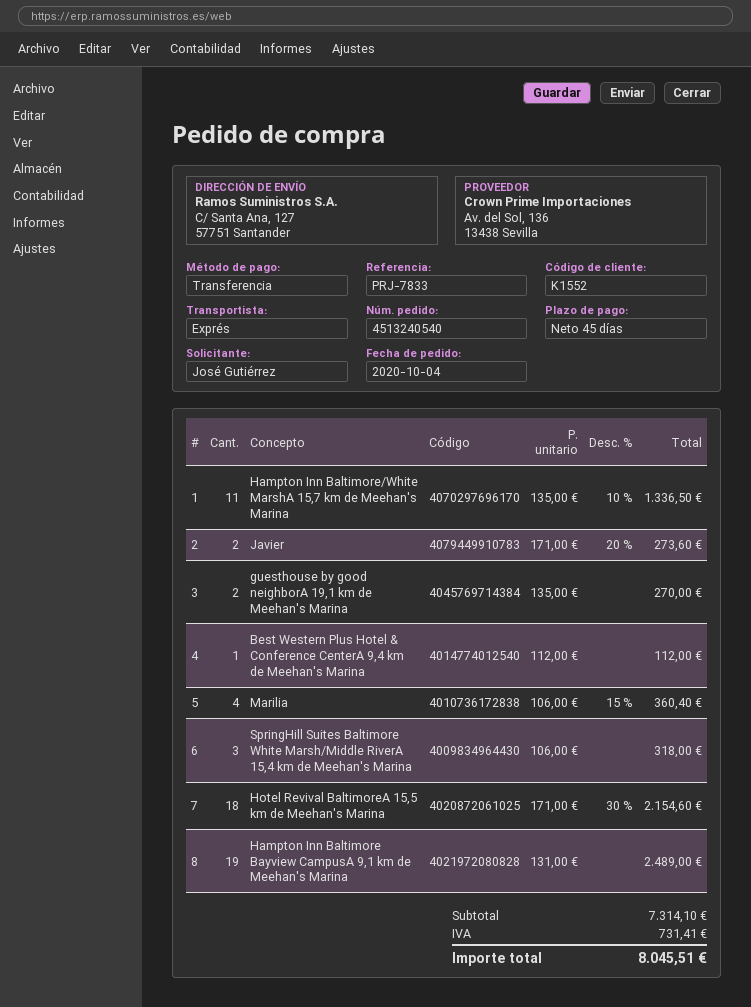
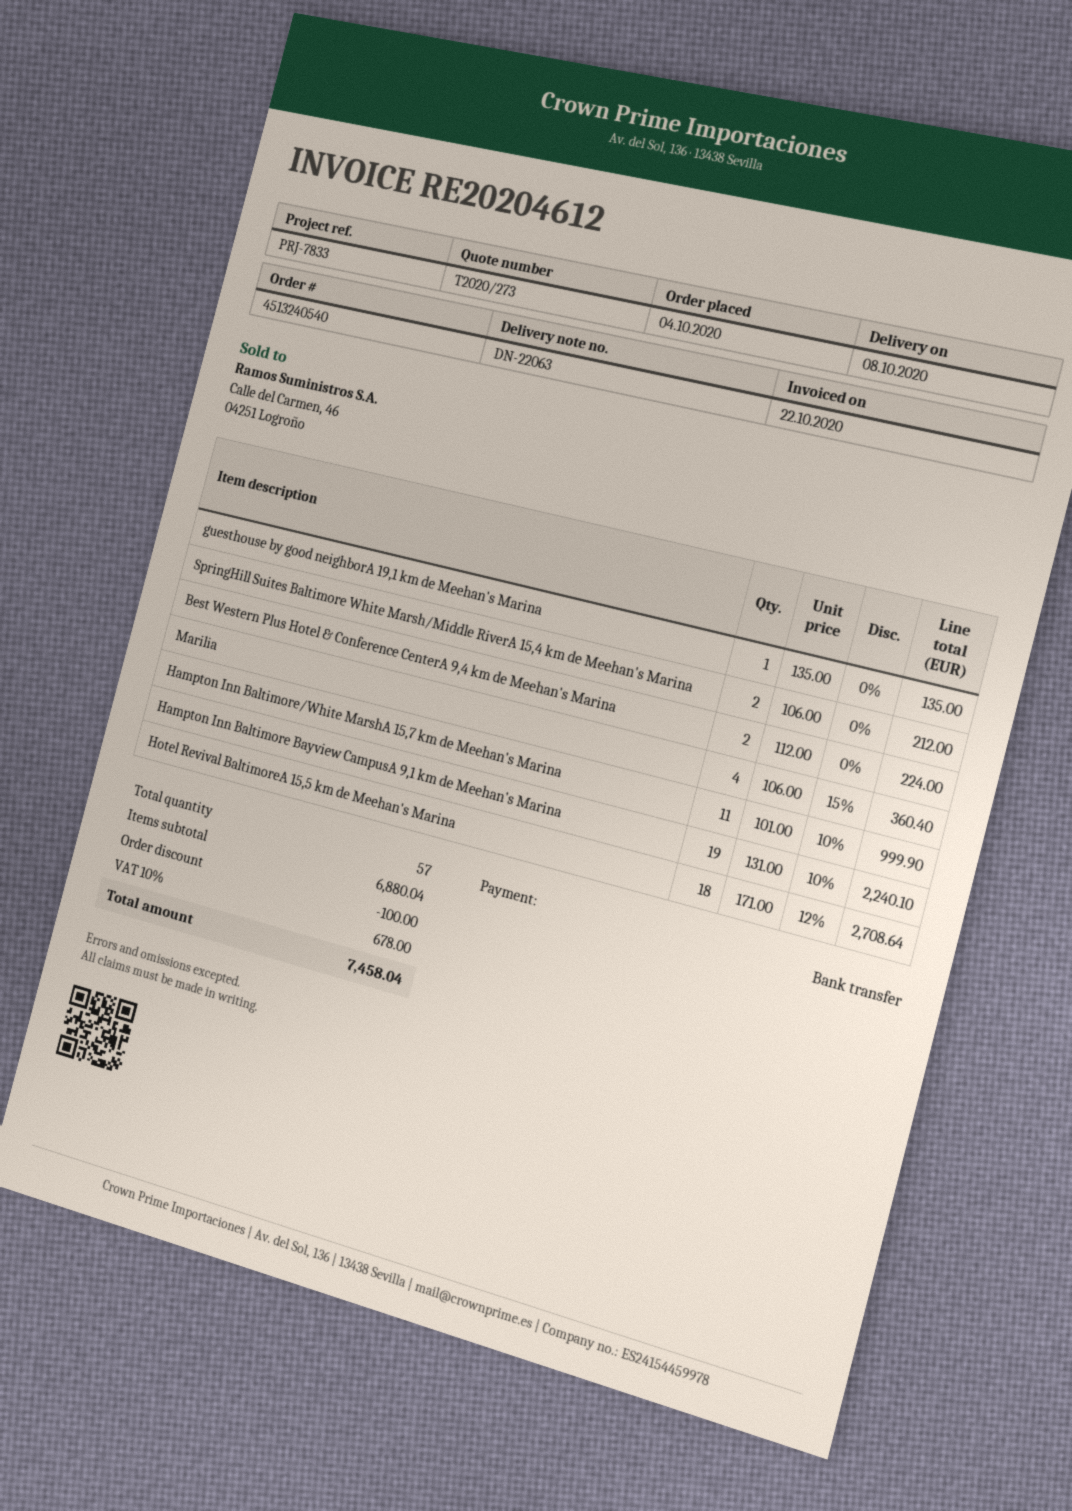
Hampton Inn Baltimore/White MarshA 15,7 km de Meehan's Marina: 11 x 135.00 - 10% = 1336.50 -> 11 x 101.00 - 10% = 999.90
Javier: 2 x 171.00 - 20% = 273.60 -> none
guesthouse by good neighborA 19,1 km de Meehan's Marina: 2 x 135.00 = 270.00 -> 1 x 135.00 = 135.00
Best Western Plus Hotel & Conference CenterA 9,4 km de Meehan's Marina: 1 x 112.00 = 112.00 -> 2 x 112.00 = 224.00
SpringHill Suites Baltimore White Marsh/Middle RiverA 15,4 km de Meehan's Marina: 3 x 106.00 = 318.00 -> 2 x 106.00 = 212.00
Hotel Revival BaltimoreA 15,5 km de Meehan's Marina: 18 x 171.00 - 30% = 2154.60 -> 18 x 171.00 - 12% = 2708.64
Hampton Inn Baltimore Bayview CampusA 9,1 km de Meehan's Marina: 19 x 131.00 = 2489.00 -> 19 x 131.00 - 10% = 2240.10
subtotal: 7314.10 -> 6880.04
discount: none -> 100.00
tax: 731.41 -> 678.00
total: 8045.51 -> 7458.04

